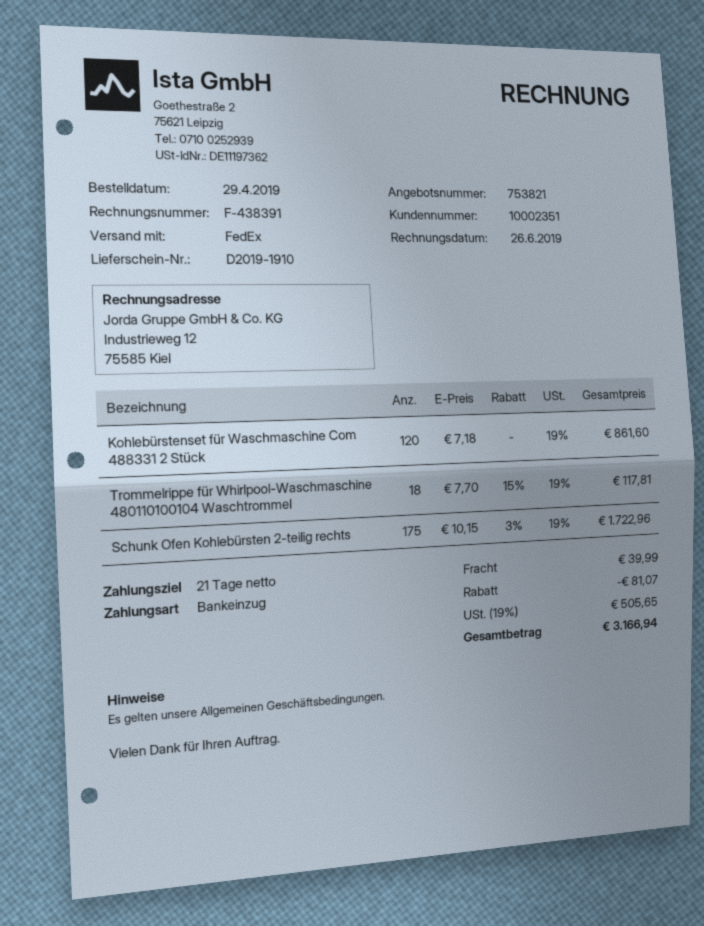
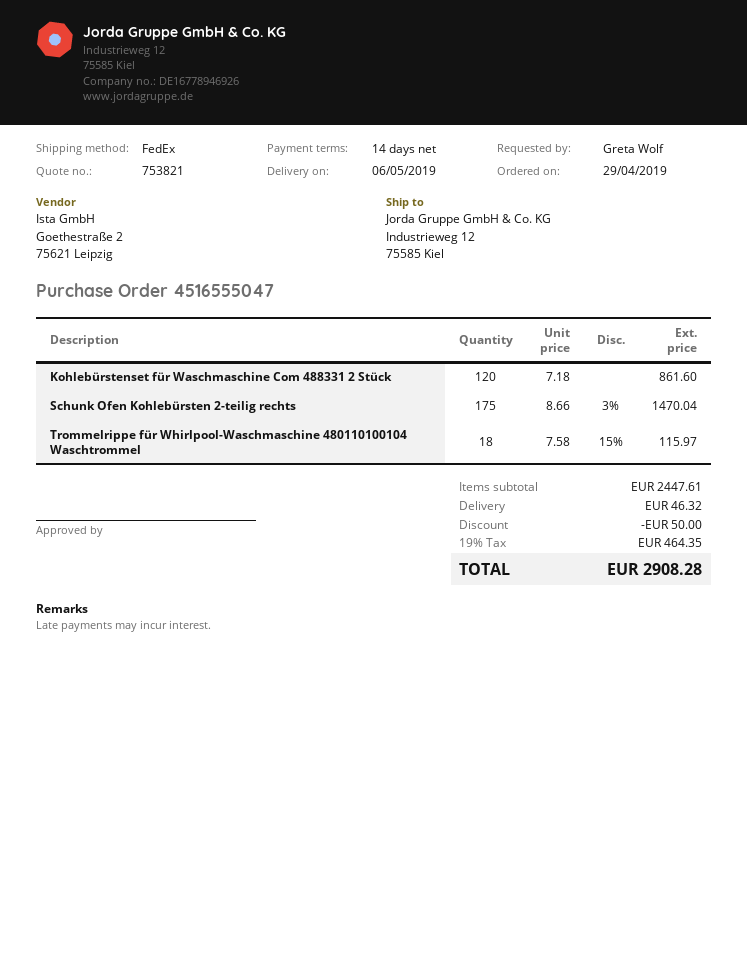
payment terms: 21 days -> 14 days
Trommelrippe für Whirlpool-Waschmaschine 480110100104 Waschtrommel: 18 x 7.70 - 15% = 117.81 -> 18 x 7.58 - 15% = 115.97
Schunk Ofen Kohlebürsten 2-teilig rechts: 175 x 10.15 - 3% = 1722.96 -> 175 x 8.66 - 3% = 1470.04
discount: 81.07 -> 50.00
shipping: 39.99 -> 46.32
tax: 19% = 505.65 -> 19% = 464.35
total: 3166.94 -> 2908.28

